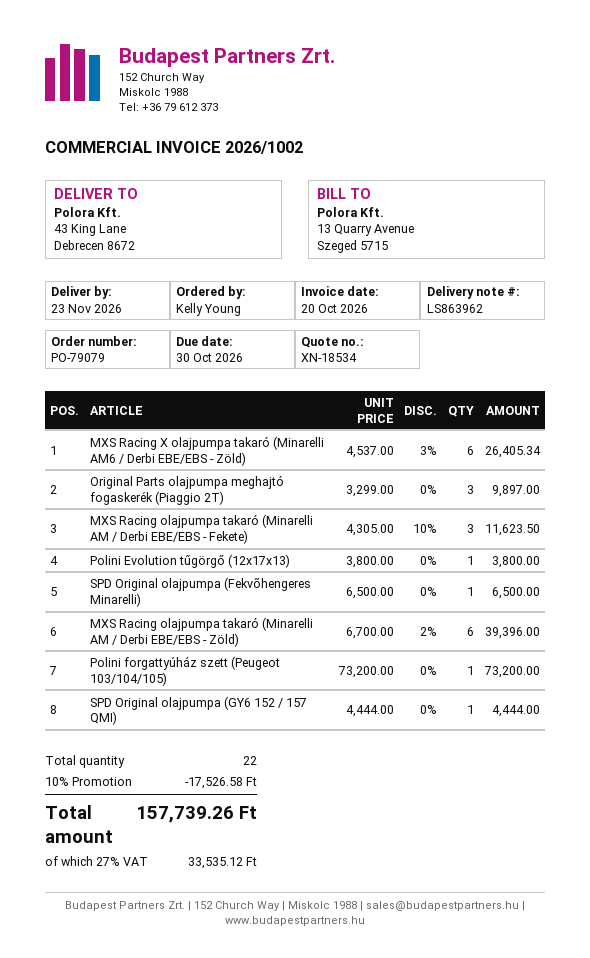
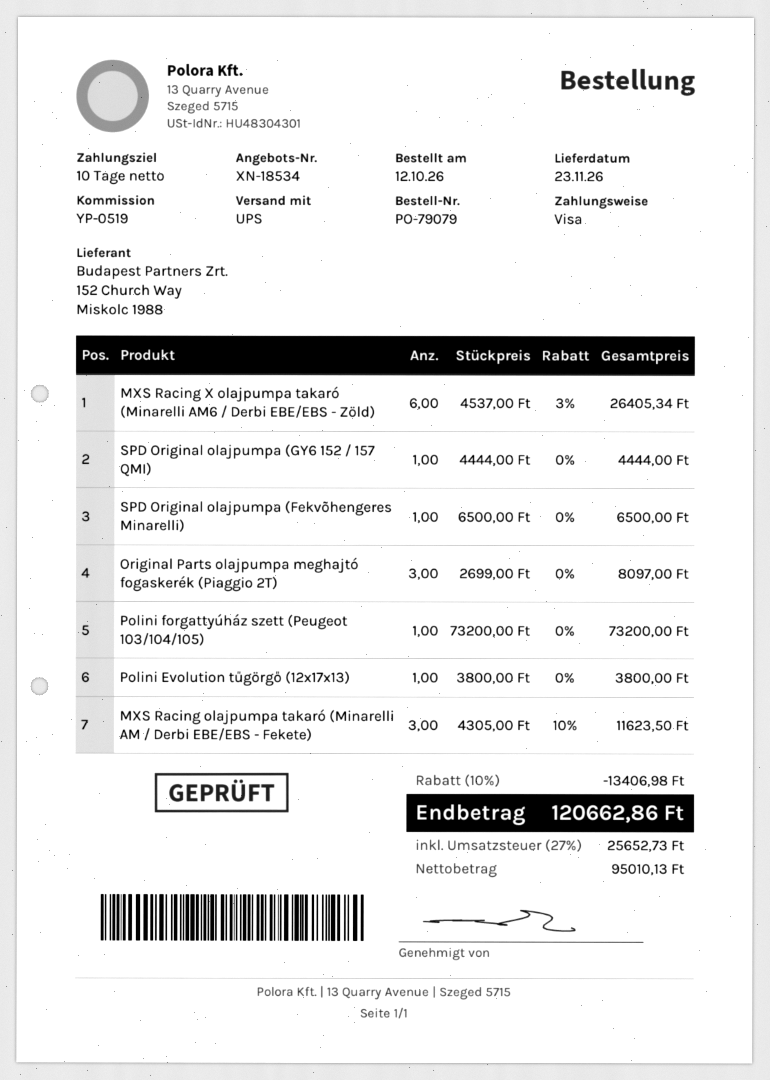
Original Parts olajpumpa meghajtó fogaskerék (Piaggio 2T): 3 x 3299.00 = 9897.00 -> 3 x 2699.00 = 8097.00
MXS Racing olajpumpa takaró (Minarelli AM / Derbi EBE/EBS - Zöld): 6 x 6700.00 - 2% = 39396.00 -> none
discount: 10% = 17526.58 -> 10% = 13406.98
tax: 27% = 33535.12 -> 27% = 25652.73
total: 157739.26 -> 120662.86

